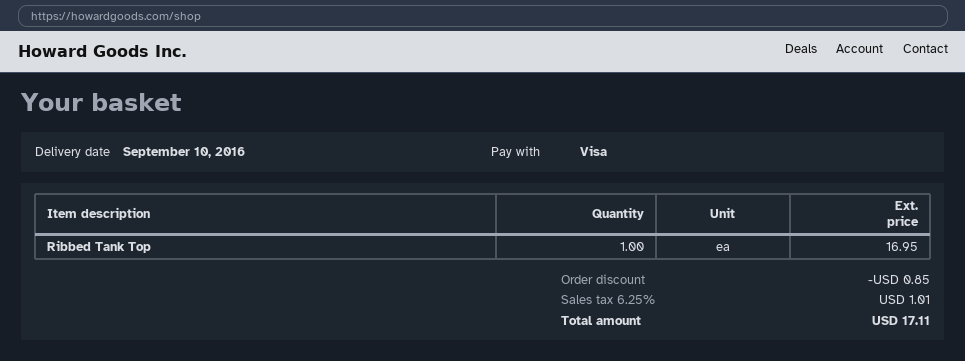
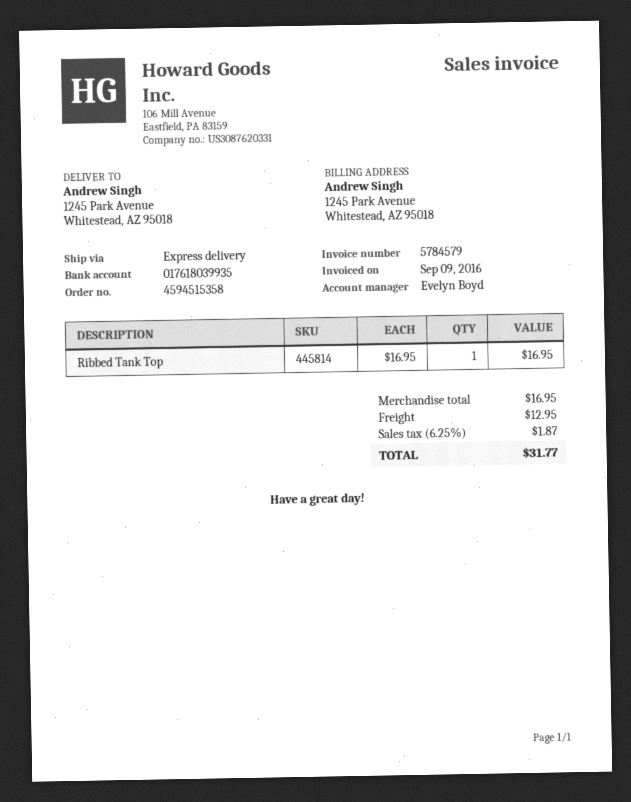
discount: 0.85 -> none
shipping: none -> 12.95
tax: 6.25% = 1.01 -> 6.25% = 1.87
total: 17.11 -> 31.77

